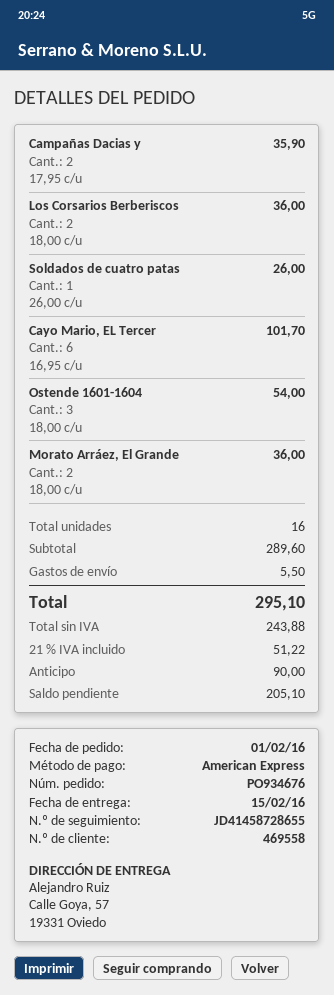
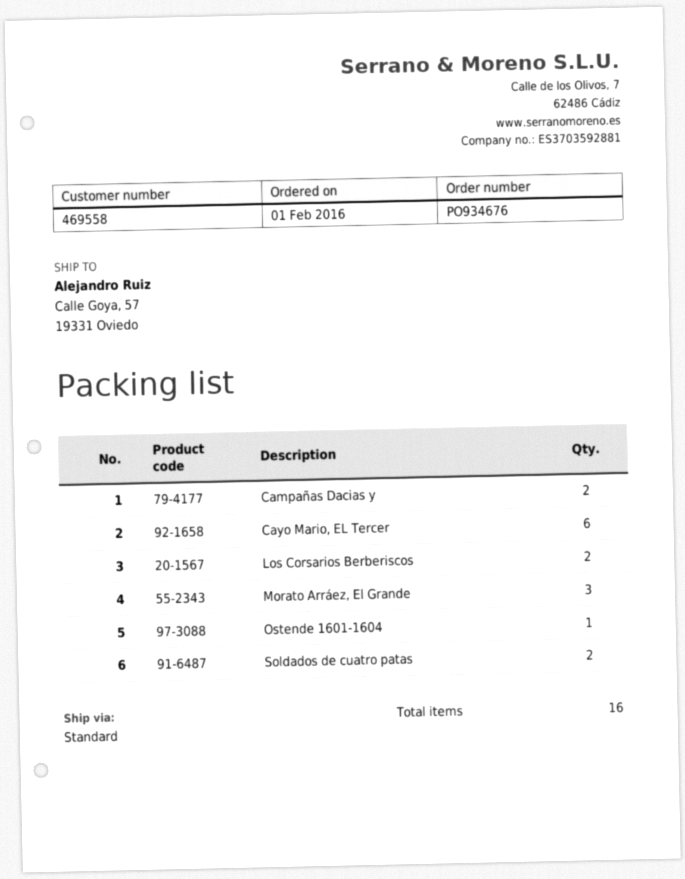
Soldados de cuatro patas: 1 -> 2
Ostende 1601-1604: 3 -> 1
Morato Arráez, El Grande: 2 -> 3

